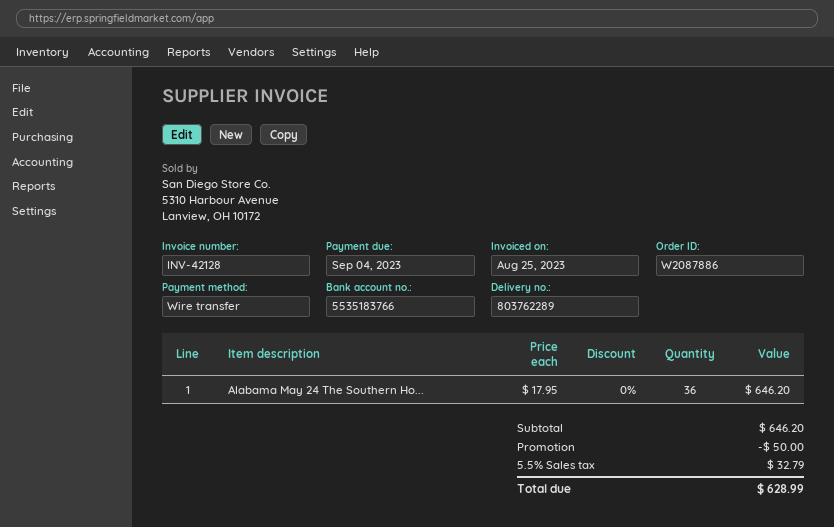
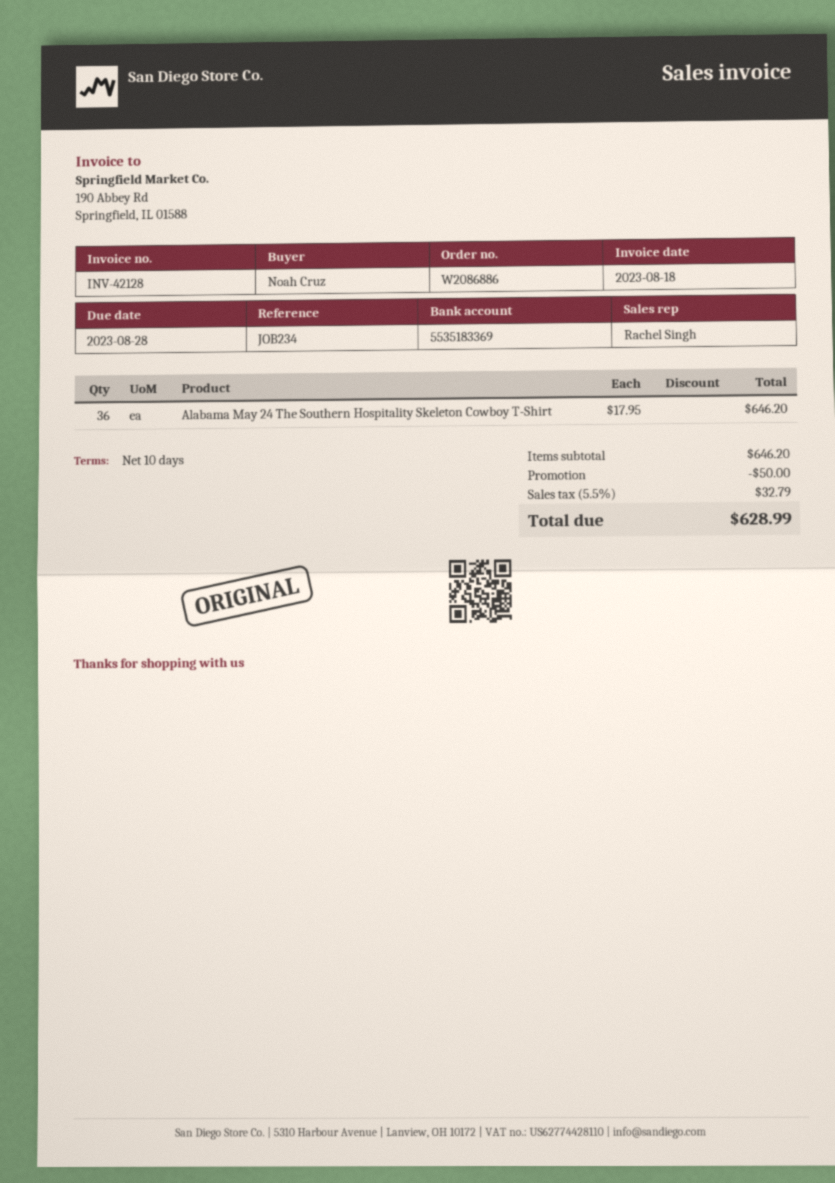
order number: W2087886 -> W2086886
invoice date: 2023-08-25 -> 2023-08-18
due date: 2023-09-04 -> 2023-08-28
bank account: 5535183766 -> 5535183369

